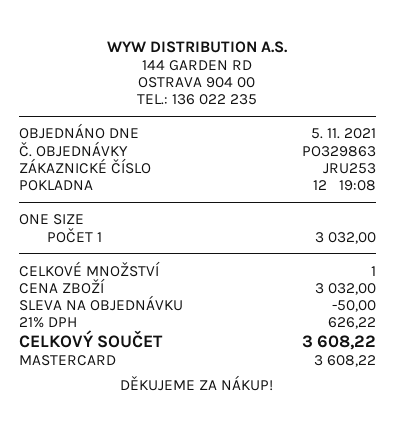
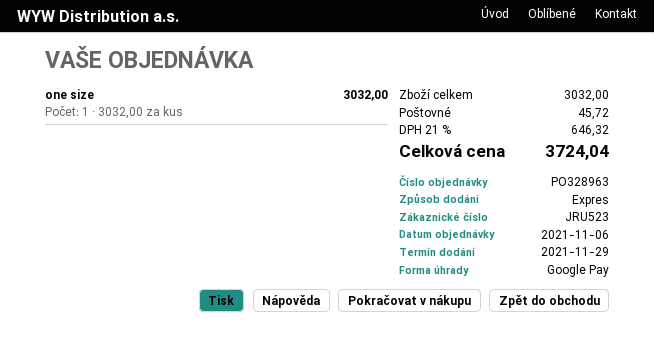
order number: PO329863 -> PO328963
order date: 2021-11-05 -> 2021-11-06
customer number: JRU253 -> JRU523
payment method: Mastercard -> Google Pay
discount: 50.00 -> none
shipping: none -> 45.72
tax: 21% = 626.22 -> 21% = 646.32
total: 3608.22 -> 3724.04

